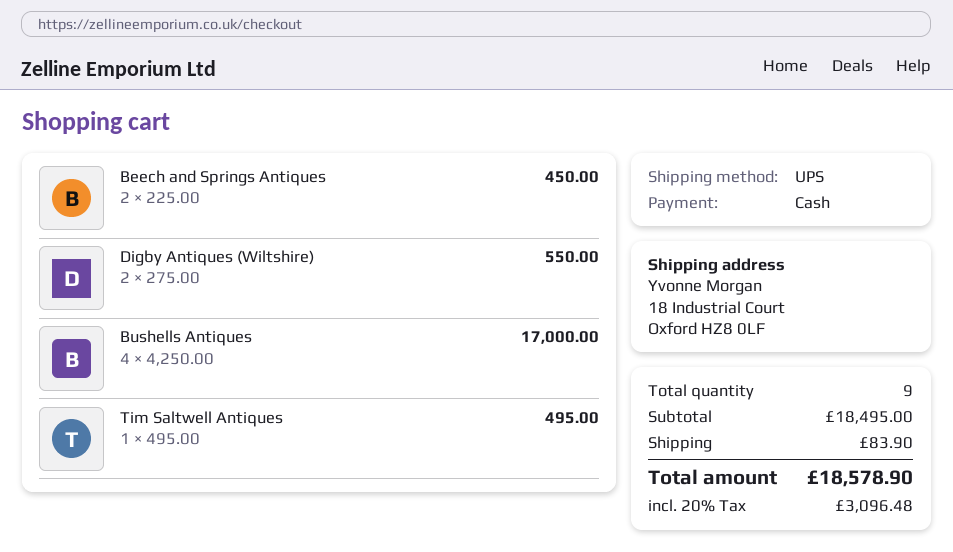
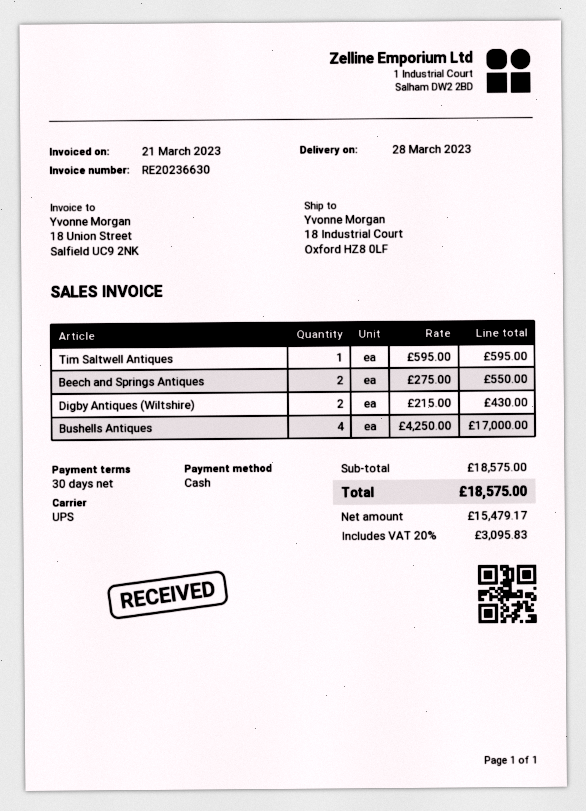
Beech and Springs Antiques: 2 x 225.00 = 450.00 -> 2 x 275.00 = 550.00
Digby Antiques (Wiltshire): 2 x 275.00 = 550.00 -> 2 x 215.00 = 430.00
Tim Saltwell Antiques: 1 x 495.00 = 495.00 -> 1 x 595.00 = 595.00
subtotal: 18495.00 -> 18575.00
shipping: 83.90 -> none
tax: 20% = 3096.48 -> 20% = 3095.83
total: 18578.90 -> 18575.00

